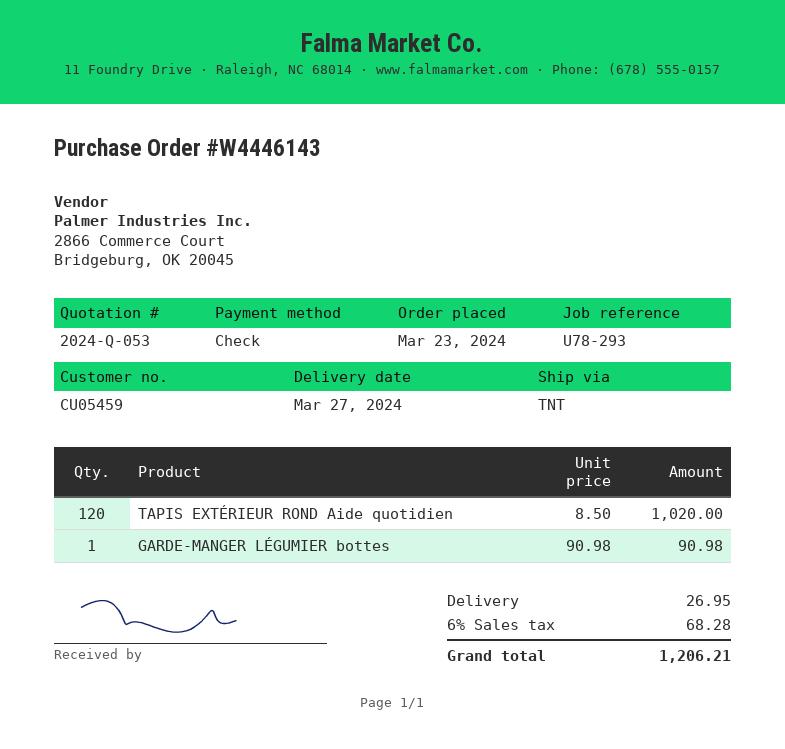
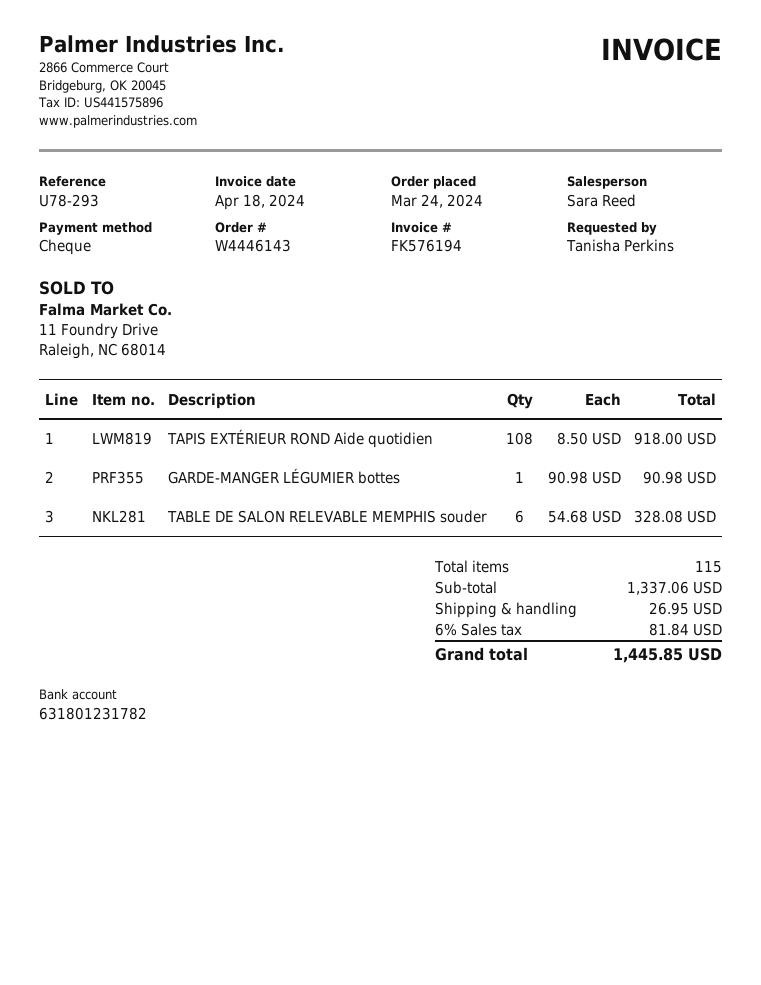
order date: 2024-03-23 -> 2024-03-24
TAPIS EXTÉRIEUR ROND Aide quotidien: 120 x 8.50 = 1020.00 -> 108 x 8.50 = 918.00
TABLE DE SALON RELEVABLE MEMPHIS souder: none -> 6 x 54.68 = 328.08
tax: 6% = 68.28 -> 6% = 81.84
total: 1206.21 -> 1445.85

